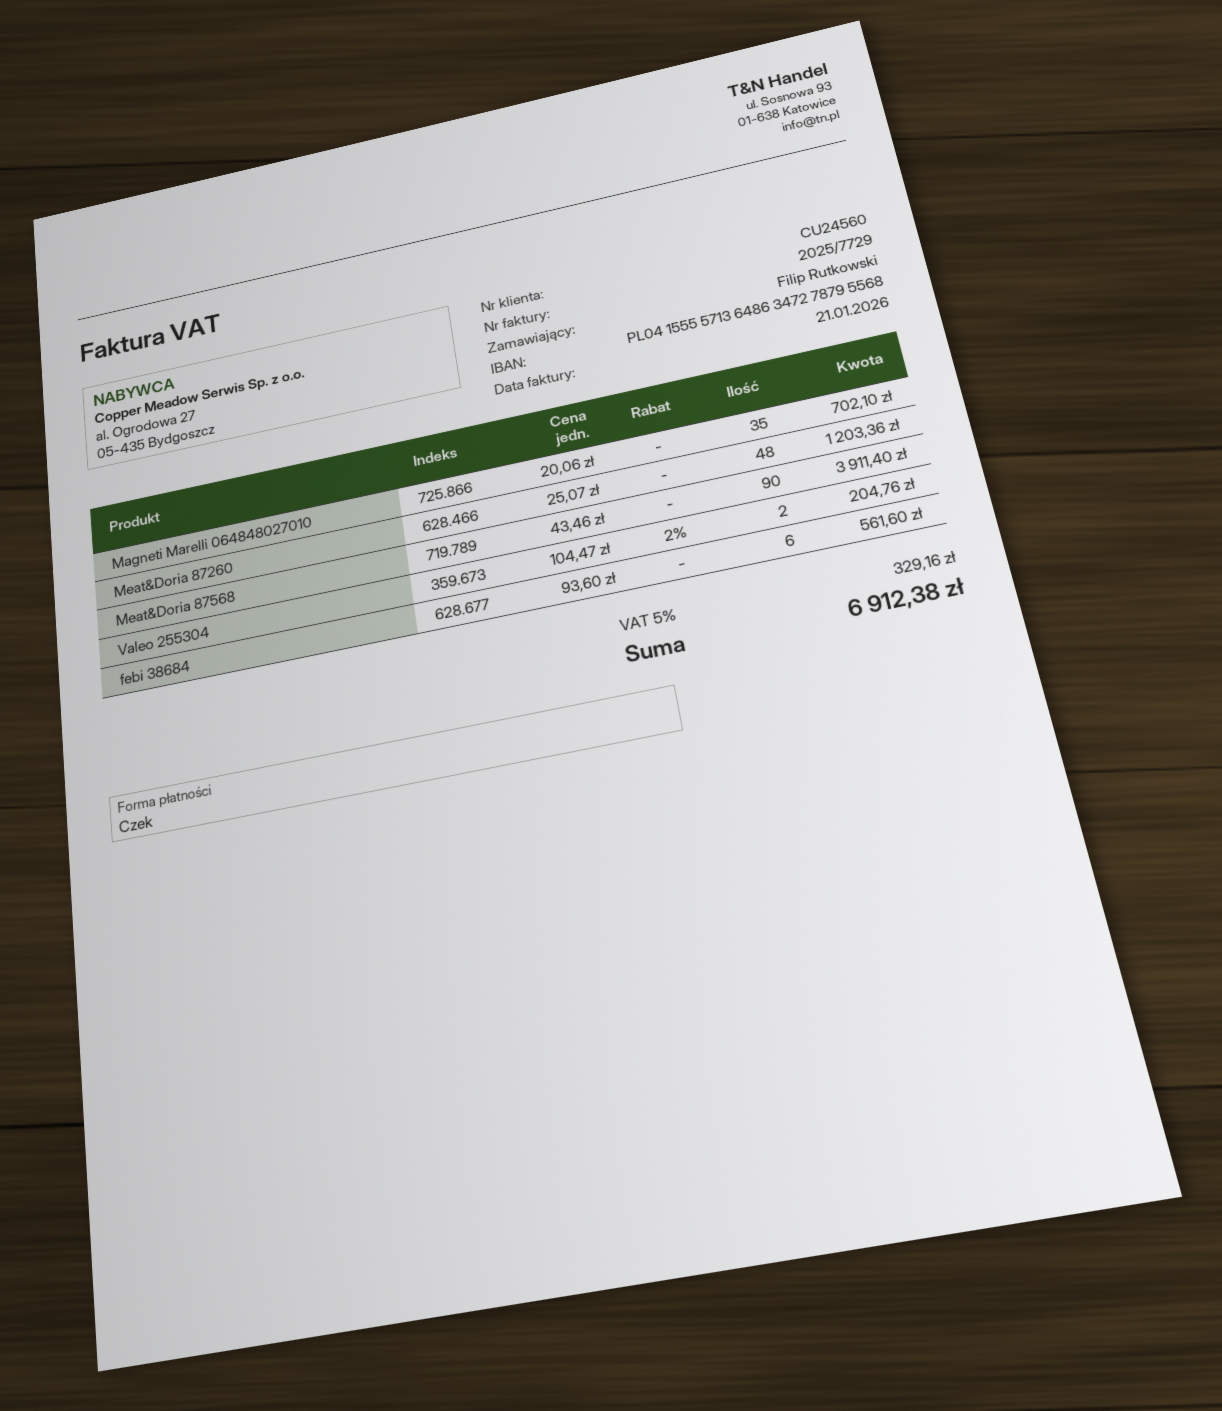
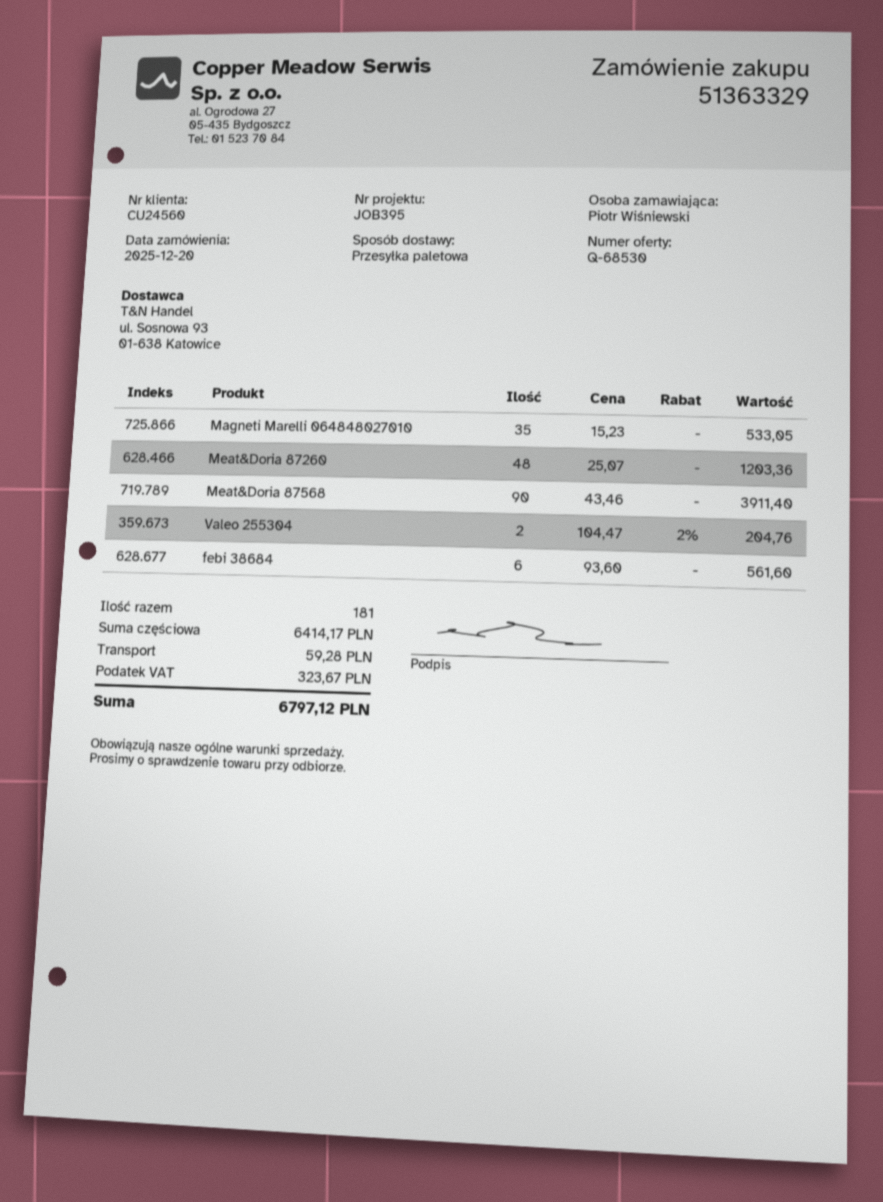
ordered by: Filip Rutkowski -> Piotr Wiśniewski
Magneti Marelli 064848027010: 35 x 20.06 = 702.10 -> 35 x 15.23 = 533.05
shipping: none -> 59.28
tax: 329.16 -> 323.67
total: 6912.38 -> 6797.12

